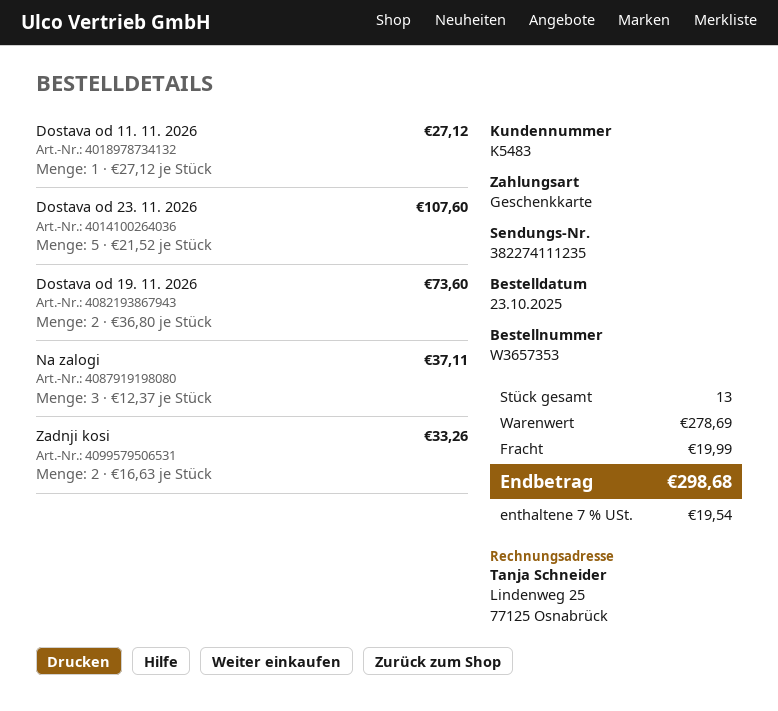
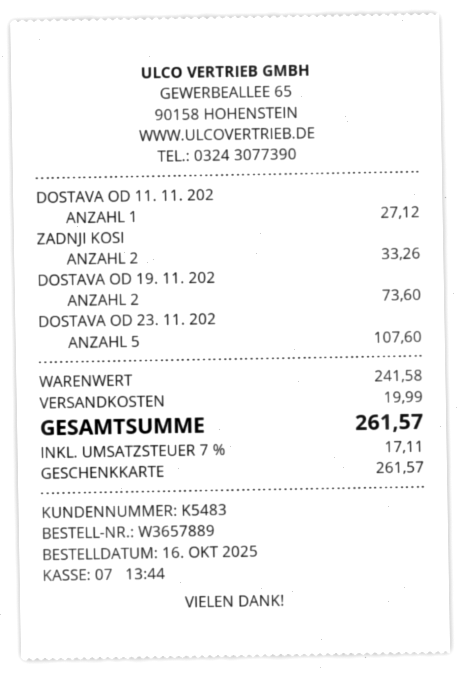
order number: W3657353 -> W3657889
order date: 2025-10-23 -> 2025-10-16
Na zalogi: 3 for 37.11 -> none
subtotal: 278.69 -> 241.58
tax: 7% = 19.54 -> 7% = 17.11
total: 298.68 -> 261.57

